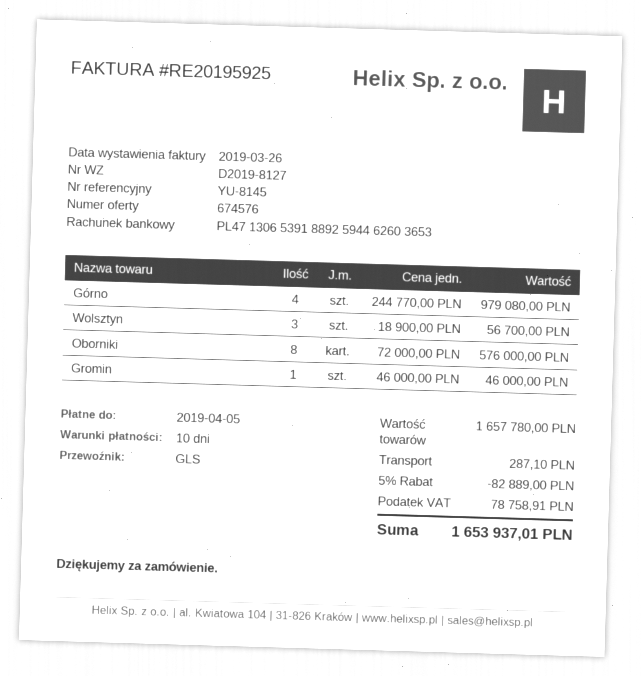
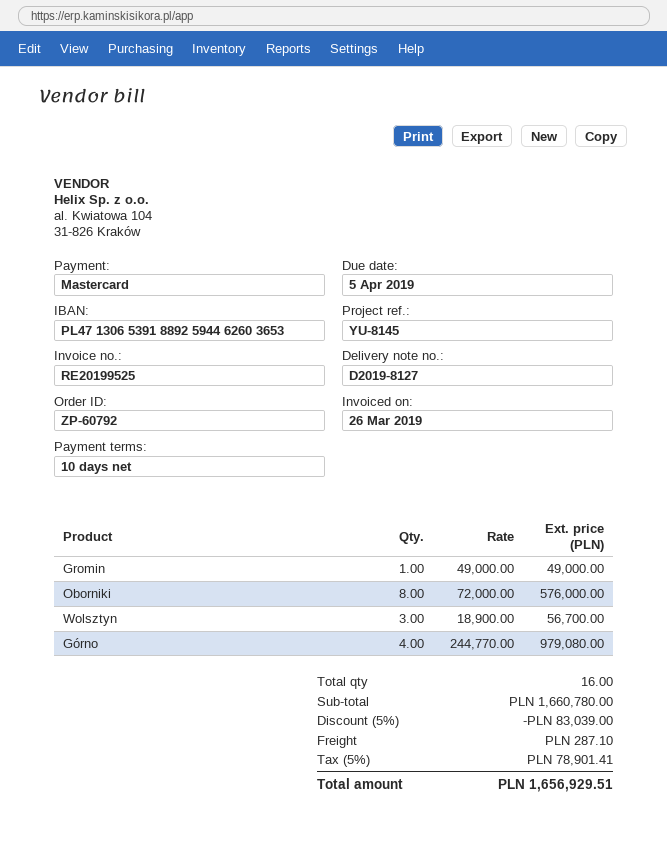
invoice number: RE20195925 -> RE20199525
Gromin: 1 x 46000.00 = 46000.00 -> 1 x 49000.00 = 49000.00
subtotal: 1657780.00 -> 1660780.00
discount: 5% = 82889.00 -> 5% = 83039.00
tax: 78758.91 -> 78901.41
total: 1653937.01 -> 1656929.51

